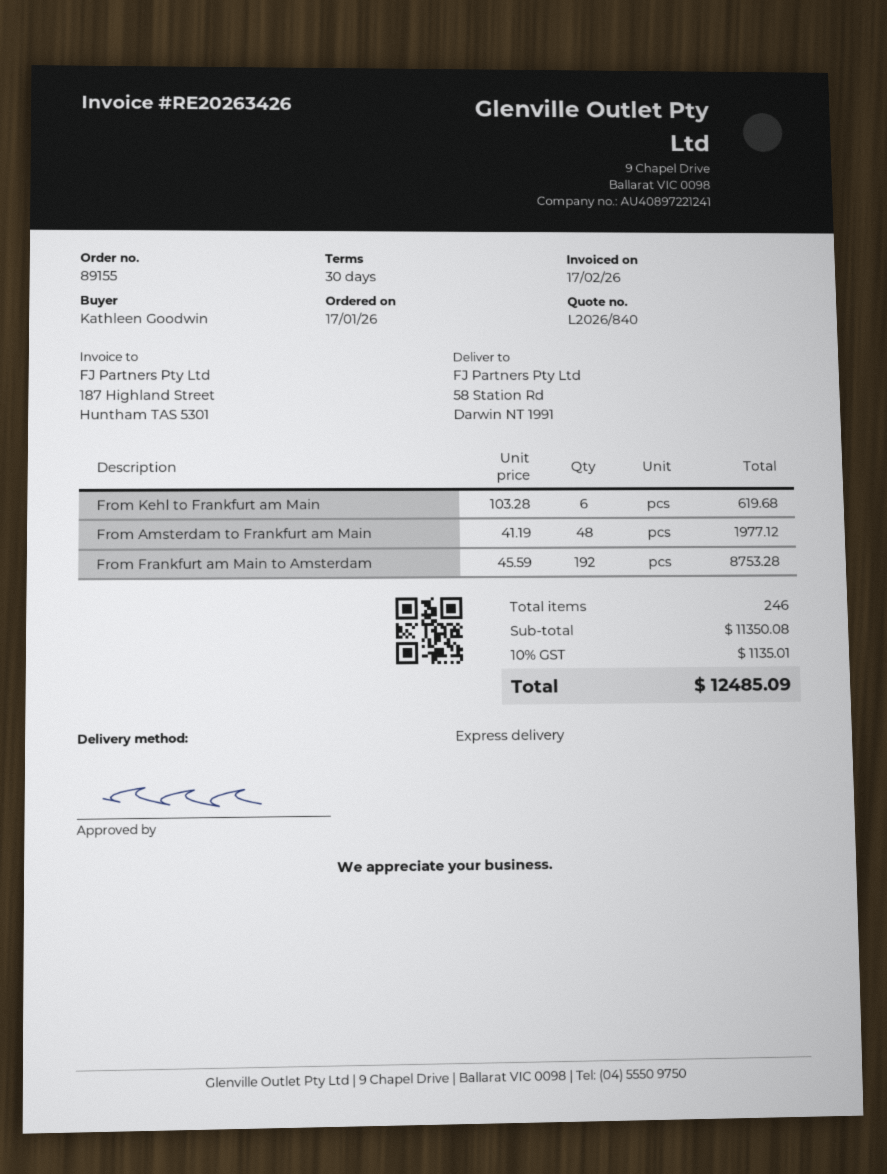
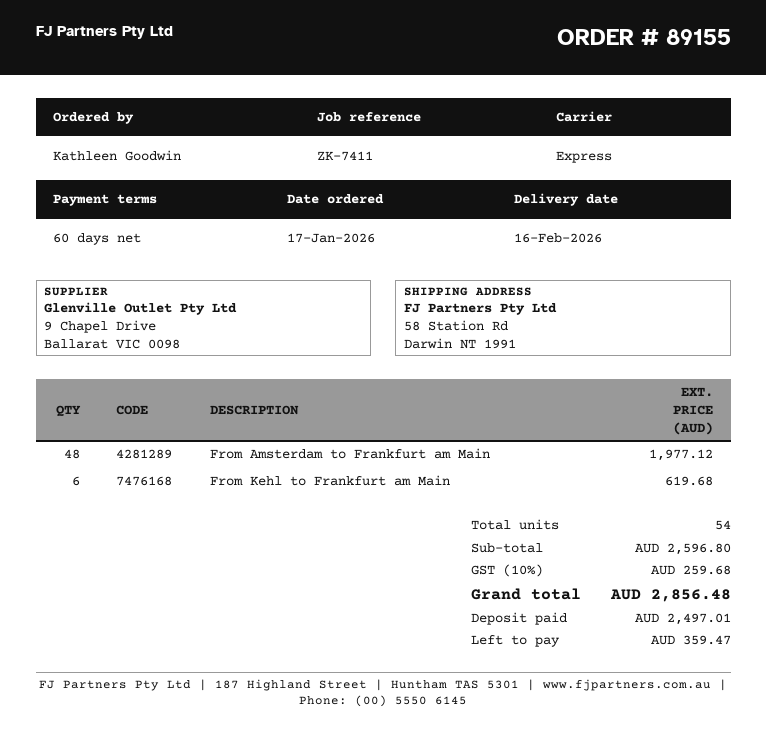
payment terms: 30 days -> 60 days
From Frankfurt am Main to Amsterdam: 192 for 8753.28 -> none
total quantity: 246 -> 54
subtotal: 11350.08 -> 2596.80
tax: 10% = 1135.01 -> 10% = 259.68
total: 12485.09 -> 2856.48

